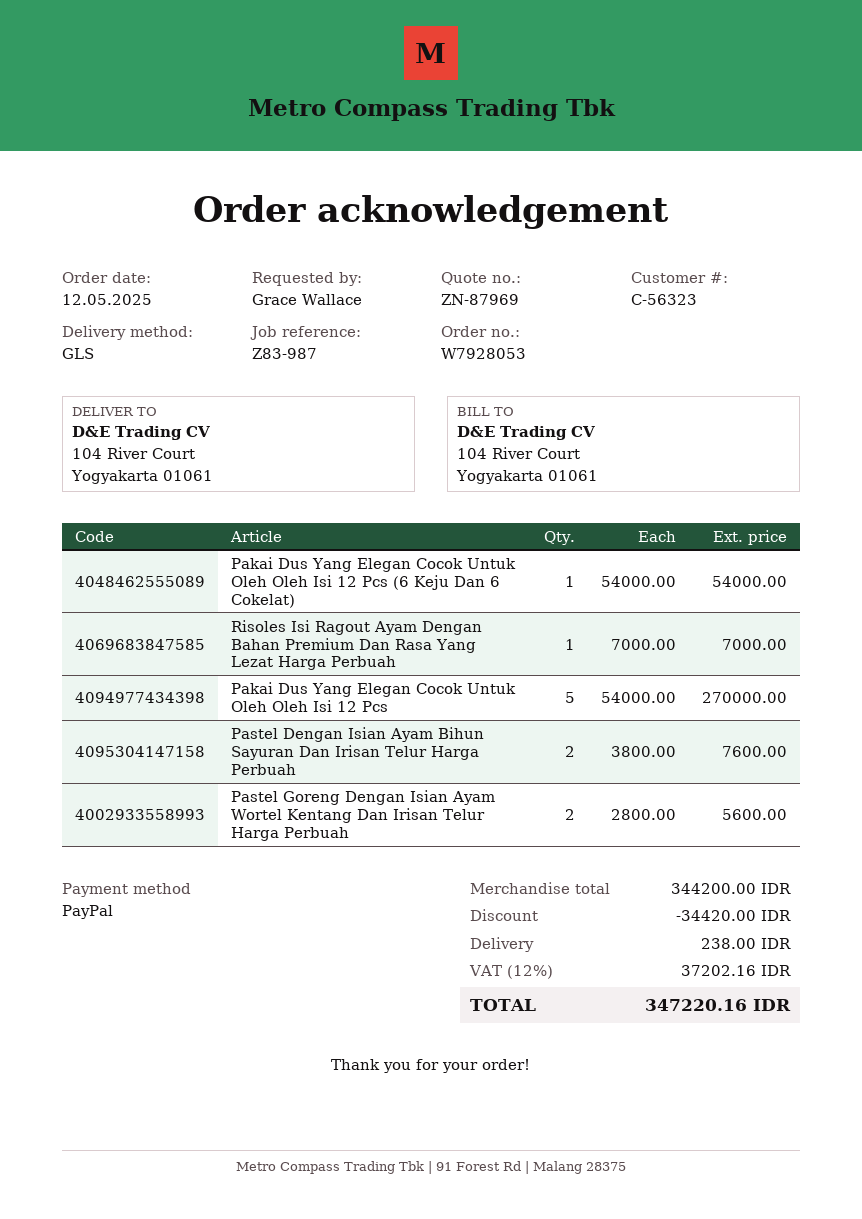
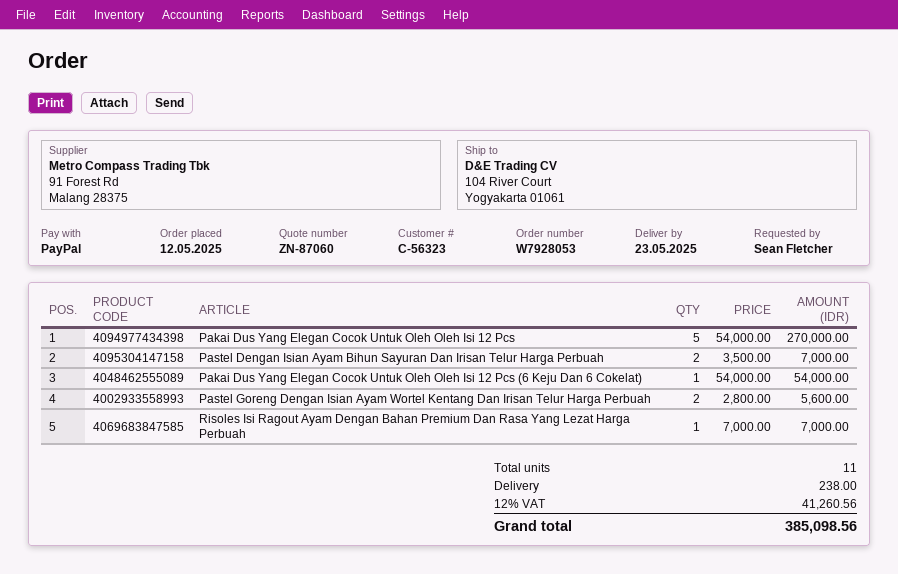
quote number: ZN-87969 -> ZN-87060
ordered by: Grace Wallace -> Sean Fletcher
Pastel Dengan Isian Ayam Bihun Sayuran Dan Irisan Telur Harga Perbuah: 2 x 3800.00 = 7600.00 -> 2 x 3500.00 = 7000.00
discount: 34420.00 -> none
tax: 12% = 37202.16 -> 12% = 41260.56
total: 347220.16 -> 385098.56

